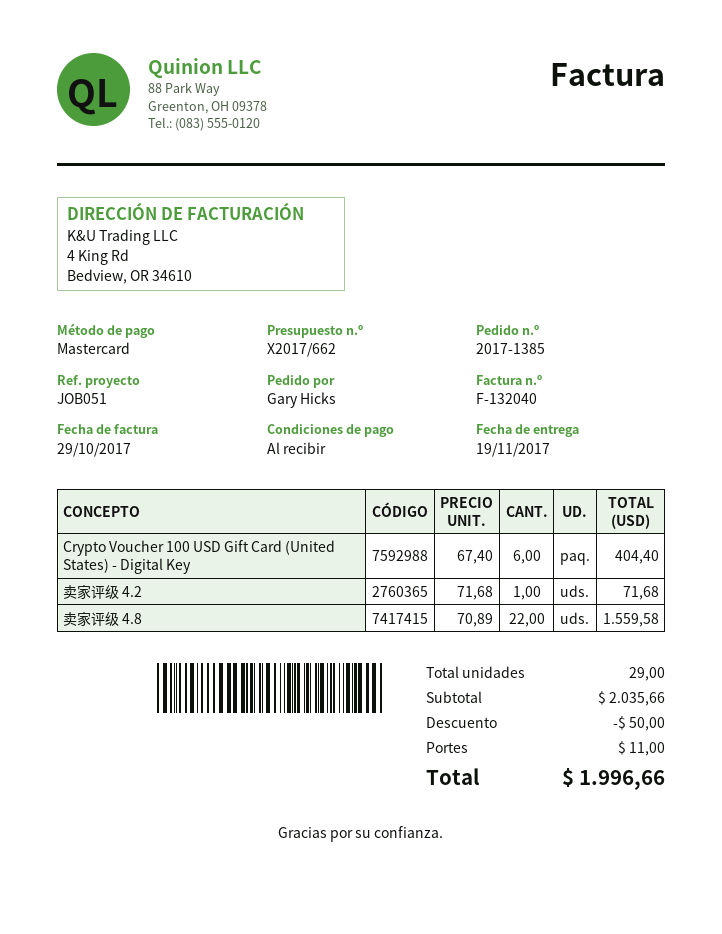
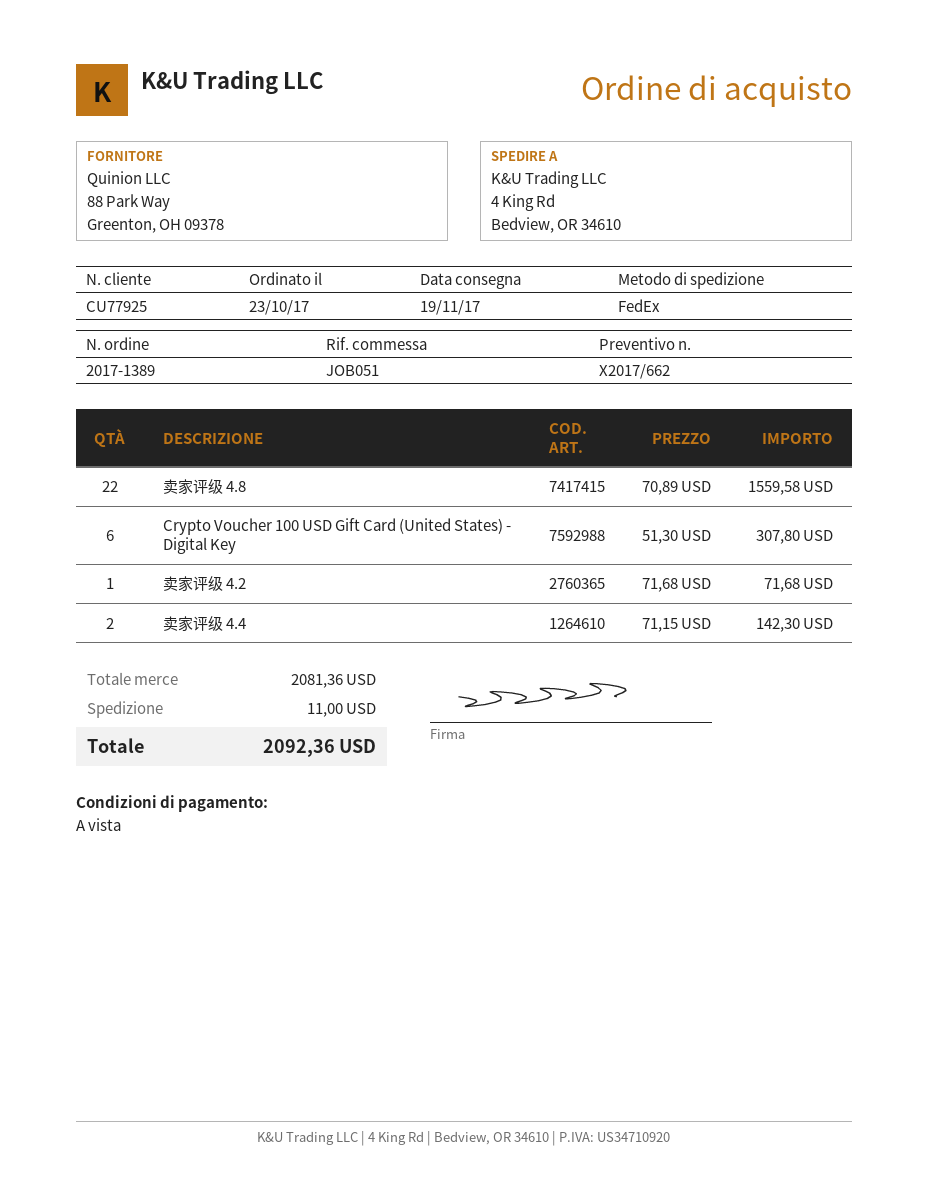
order number: 2017-1385 -> 2017-1389
Crypto Voucher 100 USD Gift Card (United States) - Digital Key: 6 x 67.40 = 404.40 -> 6 x 51.30 = 307.80
卖家评级 4.4: none -> 2 x 71.15 = 142.30
subtotal: 2035.66 -> 2081.36
discount: 50.00 -> none
total: 1996.66 -> 2092.36

